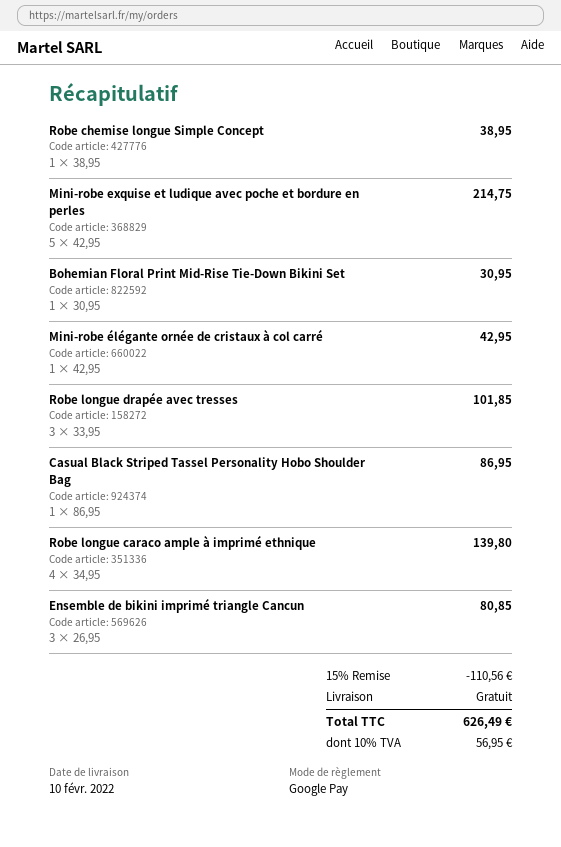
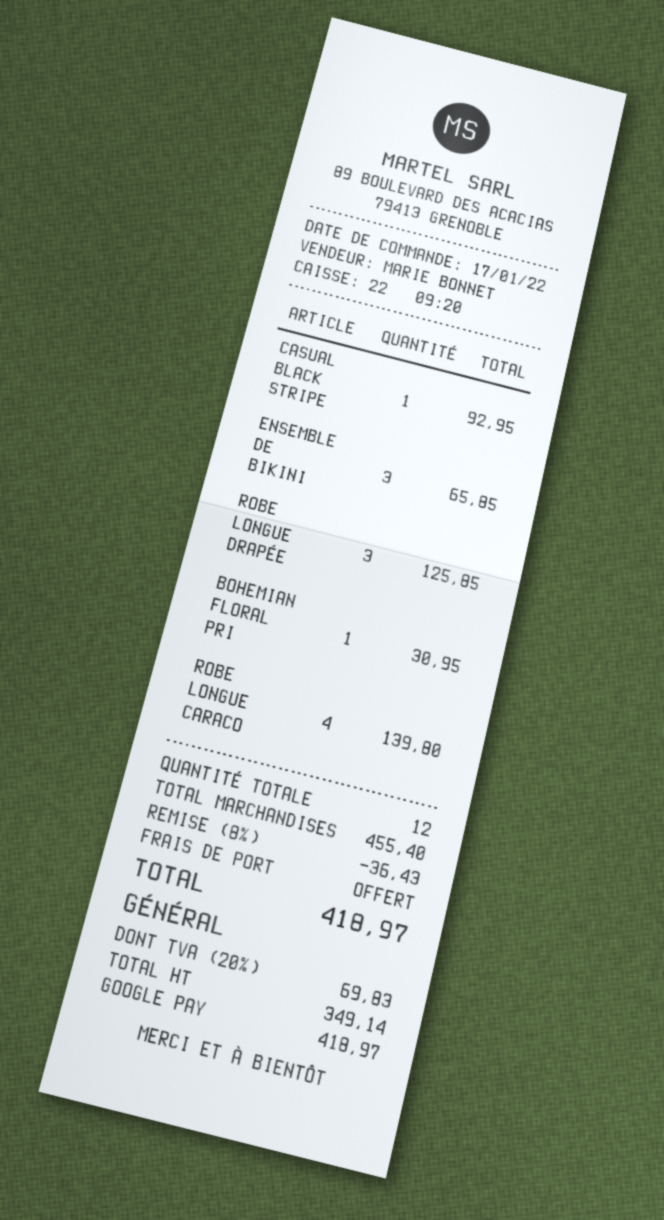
Robe chemise longue Simple Concept: 1 for 38.95 -> none
Mini-robe exquise et ludique avec poche et bordure en perles: 5 for 214.75 -> none
Mini-robe élégante ornée de cristaux à col carré: 1 for 42.95 -> none
Robe longue drapée avec tresses: 3 for 101.85 -> 3 for 125.85
Casual Black Striped Tassel Personality Hobo Shoulder Bag: 1 for 86.95 -> 1 for 92.95
Ensemble de bikini imprimé triangle Cancun: 3 for 80.85 -> 3 for 65.85
discount: 15% = 110.56 -> 8% = 36.43
tax: 10% = 56.95 -> 20% = 69.83
total: 626.49 -> 418.97

